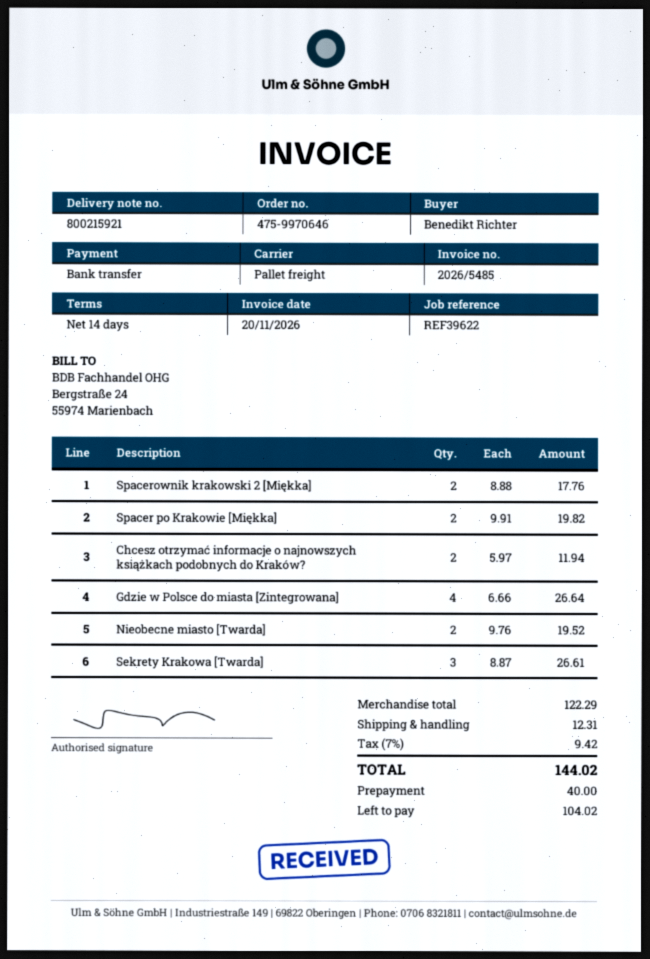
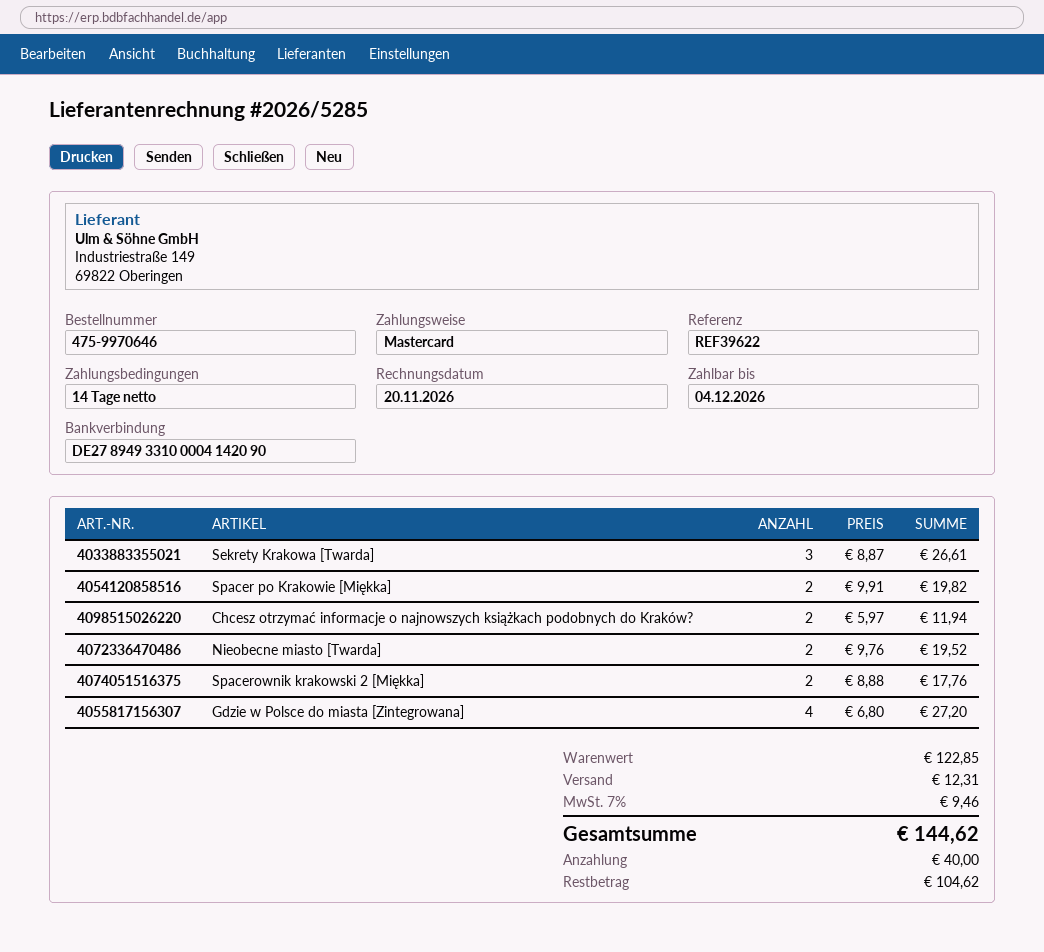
invoice number: 2026/5485 -> 2026/5285
payment method: bank transfer -> Mastercard
Gdzie w Polsce do miasta [Zintegrowana]: 4 x 6.66 = 26.64 -> 4 x 6.80 = 27.20
subtotal: 122.29 -> 122.85
tax: 7% = 9.42 -> 7% = 9.46
total: 144.02 -> 144.62
balance: 104.02 -> 104.62

